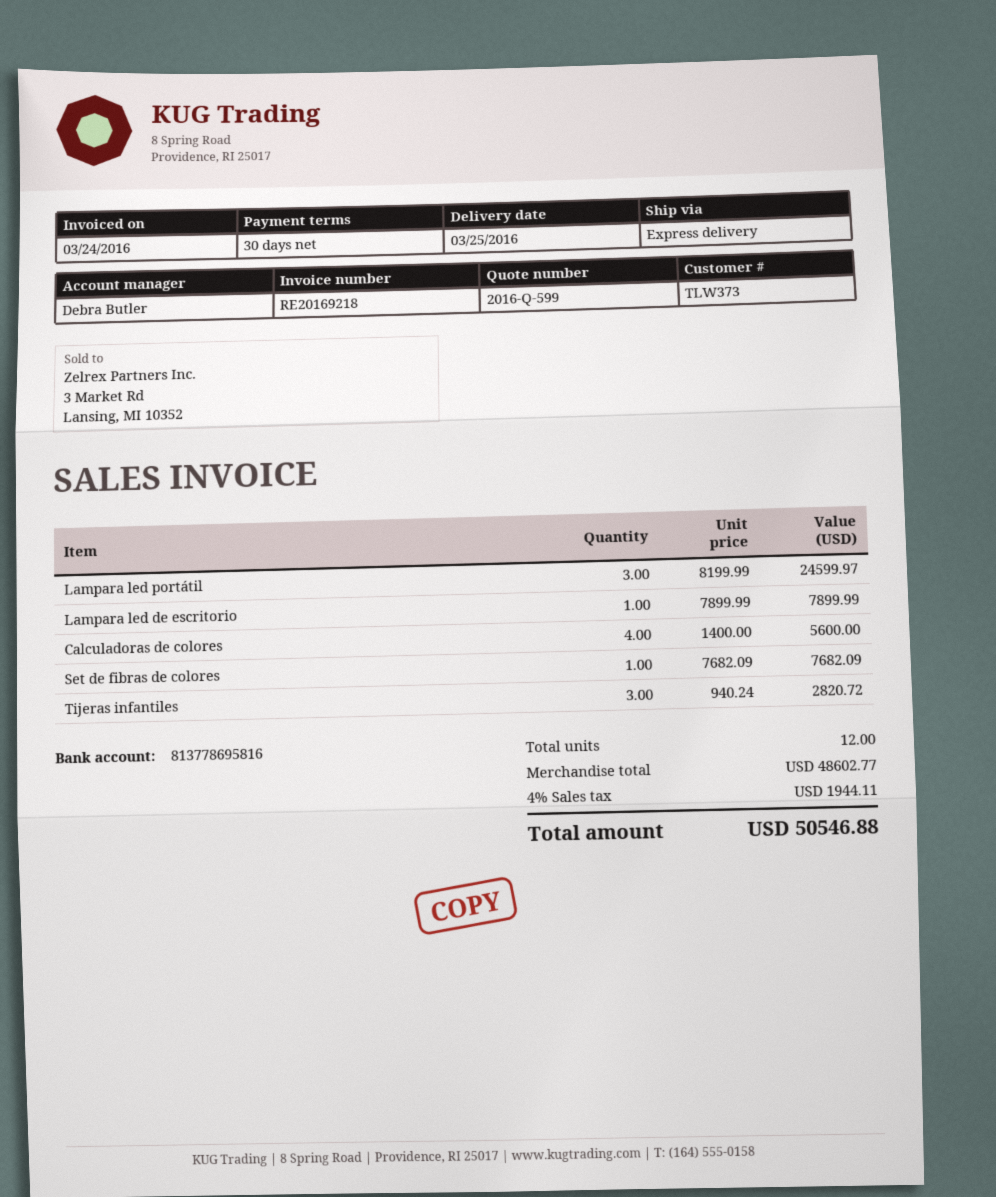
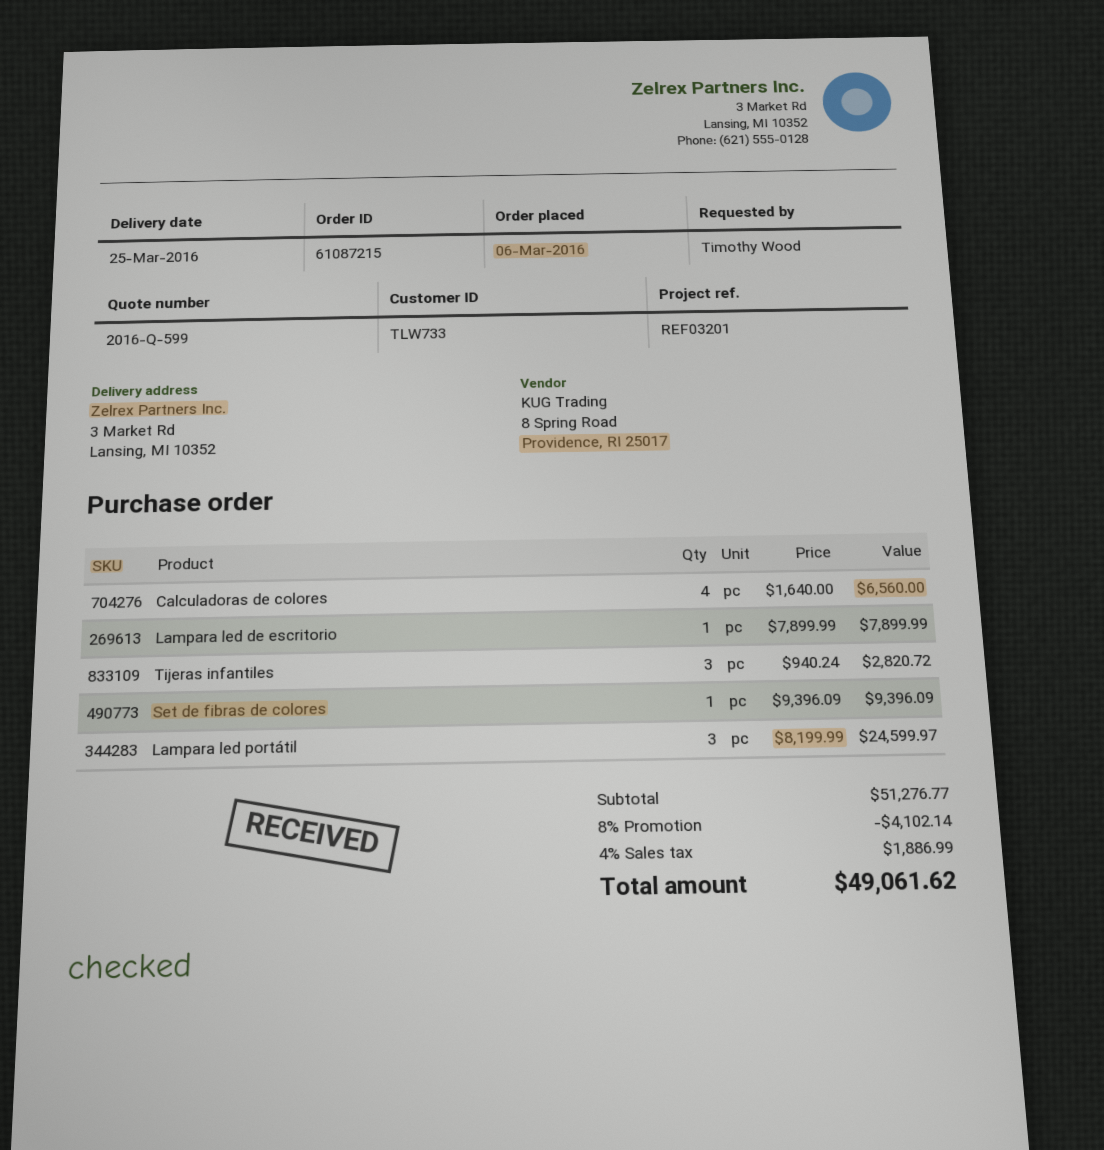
customer number: TLW373 -> TLW733
Calculadoras de colores: 4 x 1400.00 = 5600.00 -> 4 x 1640.00 = 6560.00
Set de fibras de colores: 1 x 7682.09 = 7682.09 -> 1 x 9396.09 = 9396.09
subtotal: 48602.77 -> 51276.77
discount: none -> 8% = 4102.14
tax: 4% = 1944.11 -> 4% = 1886.99
total: 50546.88 -> 49061.62

